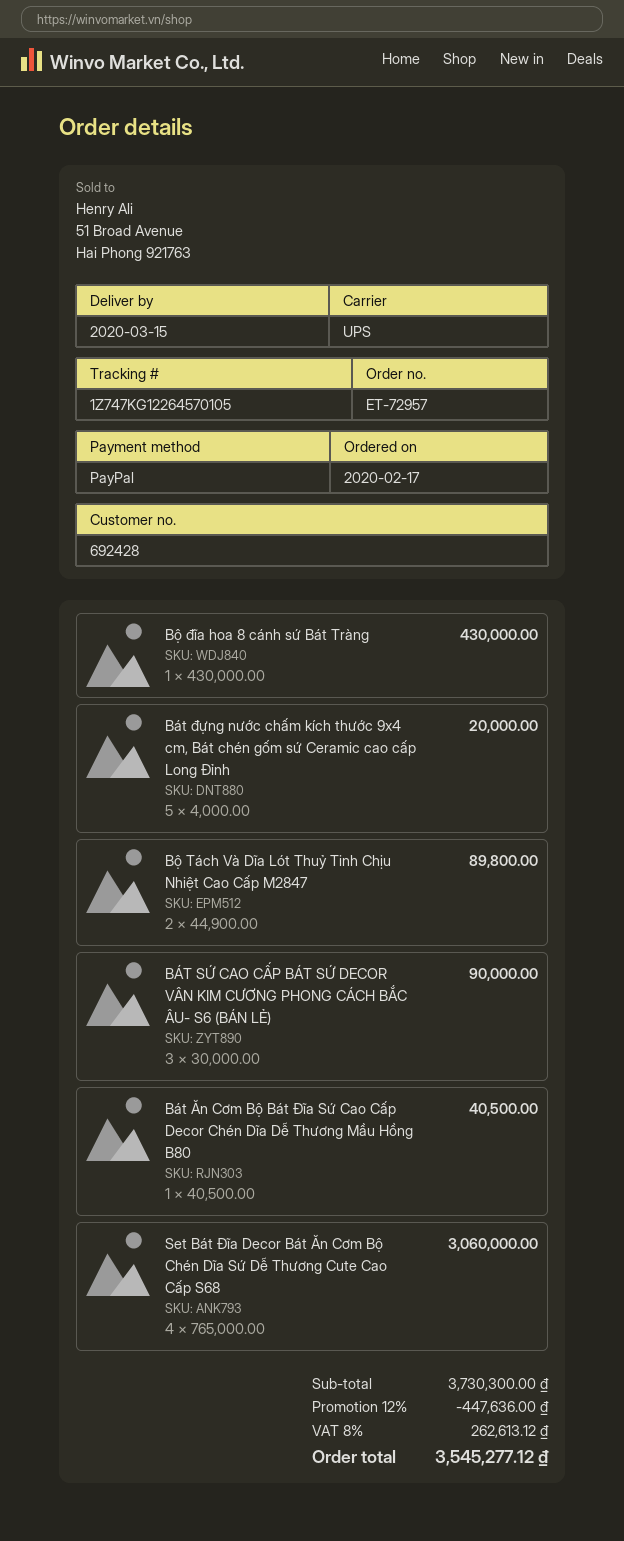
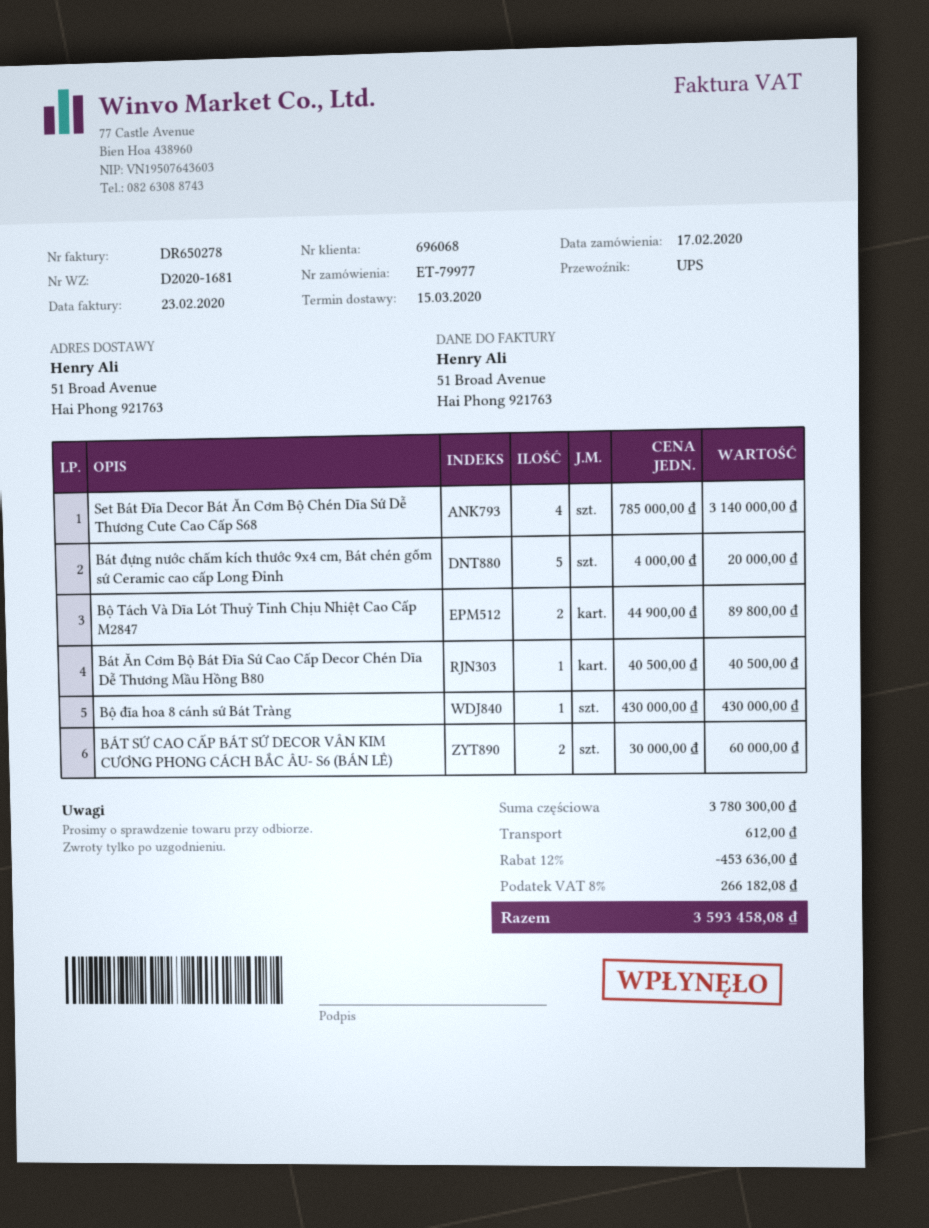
order number: ET-72957 -> ET-79977
customer number: 692428 -> 696068
BÁT SỨ CAO CẤP BÁT SỨ DECOR VÂN KIM CƯƠNG PHONG CÁCH BẮC ÂU- S6 (BÁN LẺ): 3 x 30000.00 = 90000.00 -> 2 x 30000.00 = 60000.00
Set Bát Đĩa Decor Bát Ăn Cơm Bộ Chén Dĩa Sứ Dễ Thương Cute Cao Cấp S68: 4 x 765000.00 = 3060000.00 -> 4 x 785000.00 = 3140000.00
subtotal: 3730300.00 -> 3780300.00
discount: 12% = 447636.00 -> 12% = 453636.00
shipping: none -> 612.00
tax: 8% = 262613.12 -> 8% = 266182.08
total: 3545277.12 -> 3593458.08

